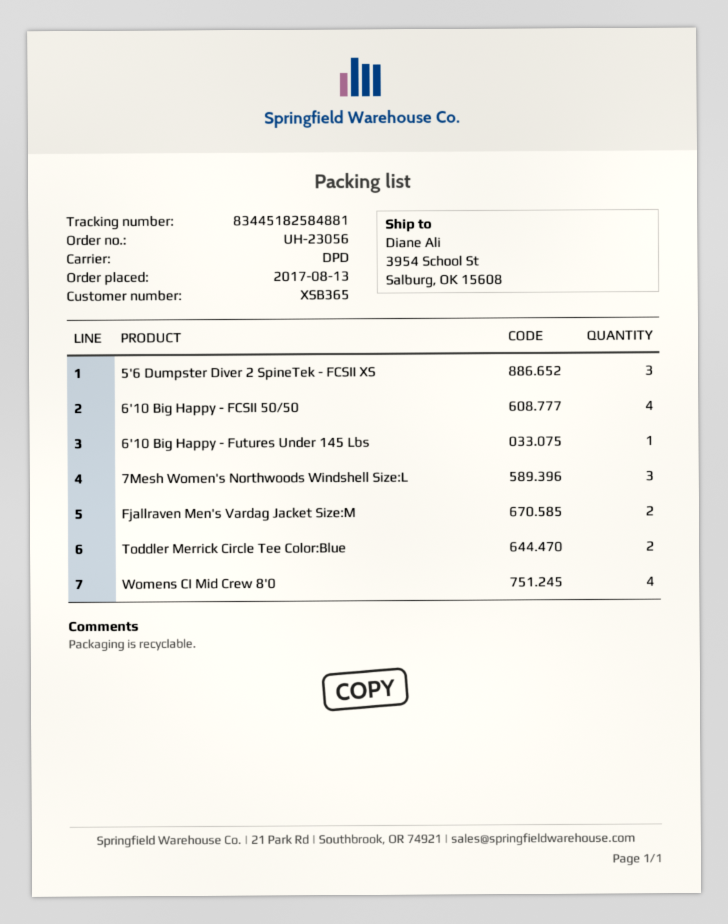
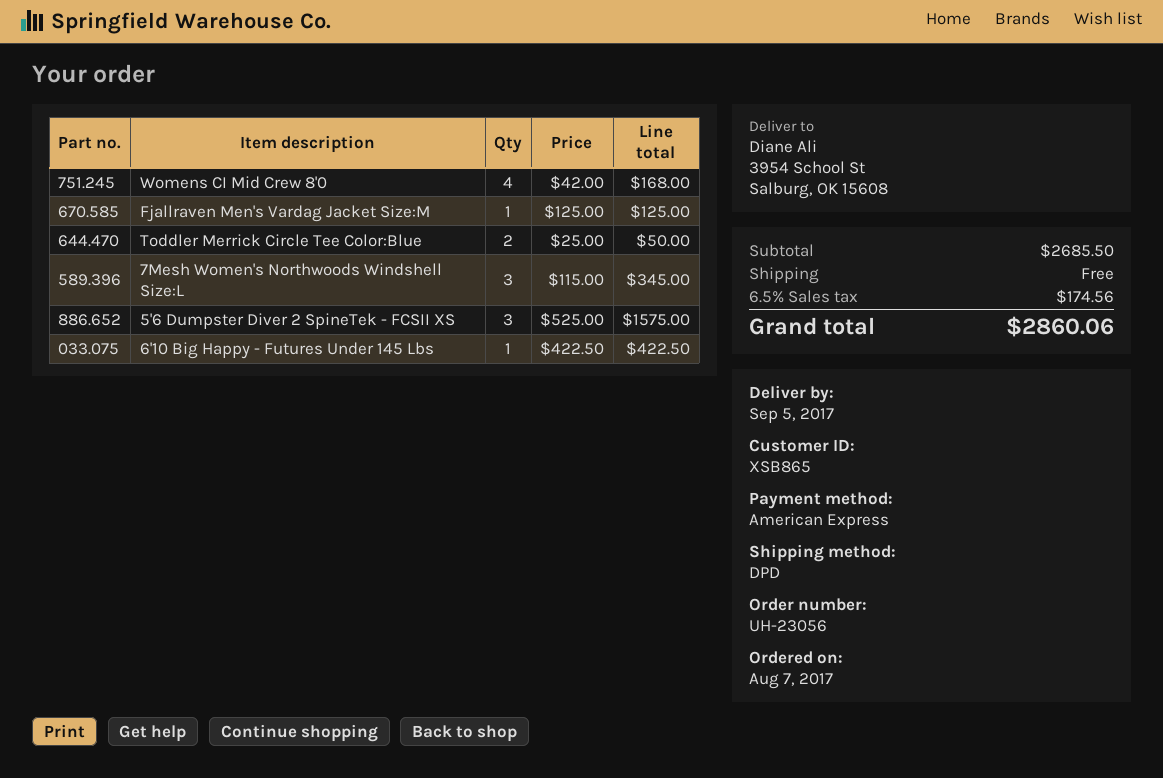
order date: 2017-08-13 -> 2017-08-07
customer number: XSB365 -> XSB865
6'10 Big Happy - FCSII 50/50: 4 -> none
Fjallraven Men's Vardag Jacket Size:M: 2 -> 1

